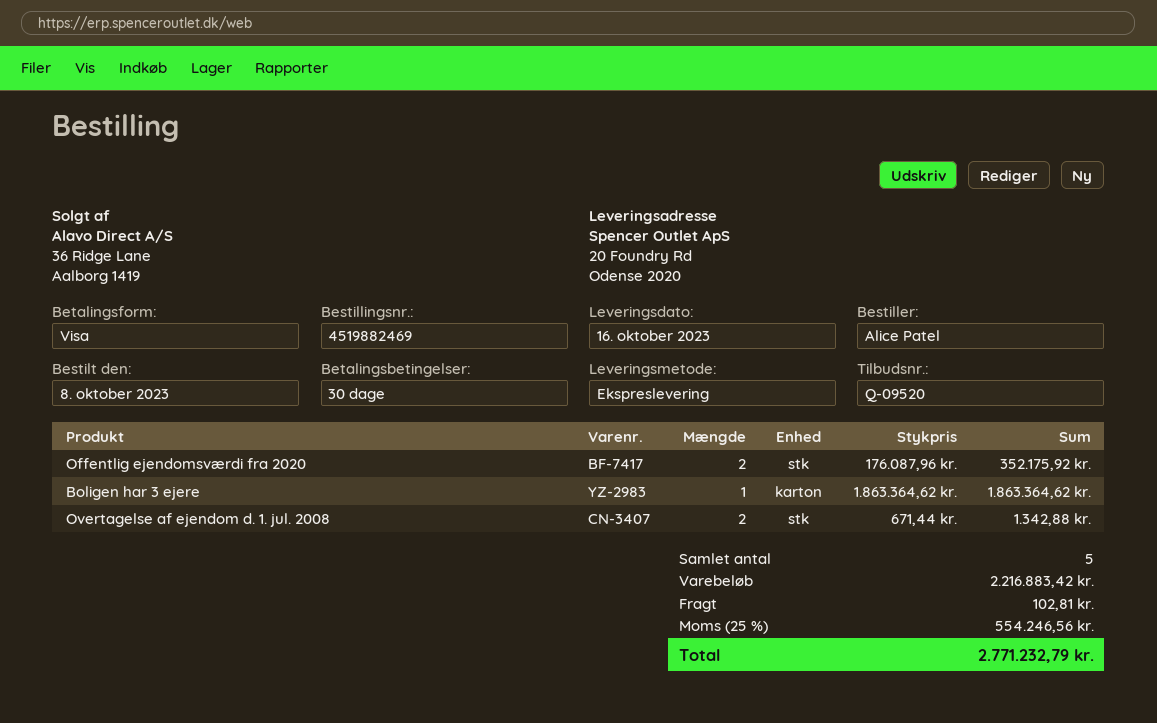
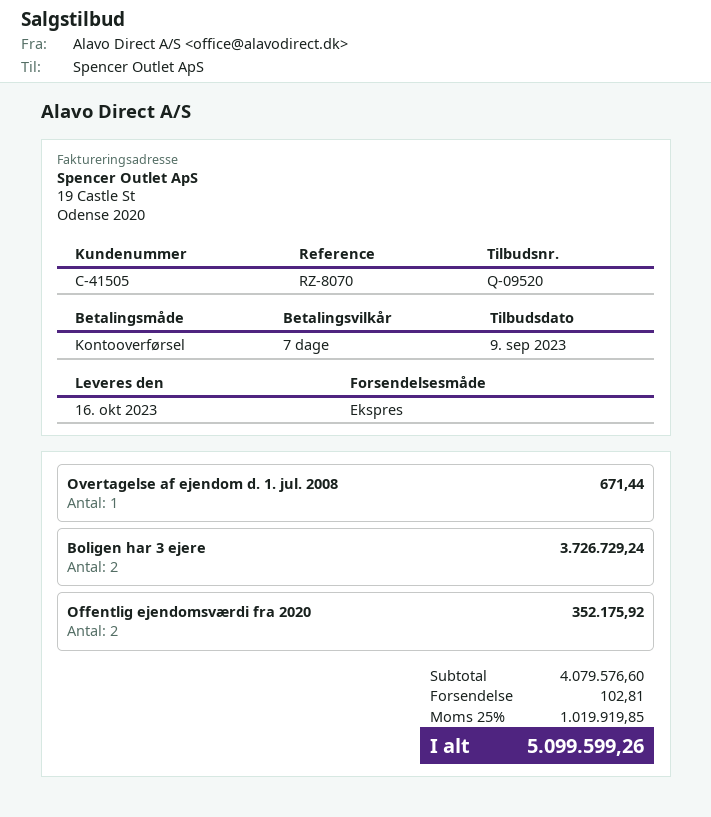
payment terms: 30 days -> 7 days
payment method: Visa -> bank transfer
Boligen har 3 ejere: 1 for 1863364.62 -> 2 for 3726729.24
Overtagelse af ejendom d. 1. jul. 2008: 2 for 1342.88 -> 1 for 671.44
subtotal: 2216883.42 -> 4079576.60
tax: 25% = 554246.56 -> 25% = 1019919.85
total: 2771232.79 -> 5099599.26

